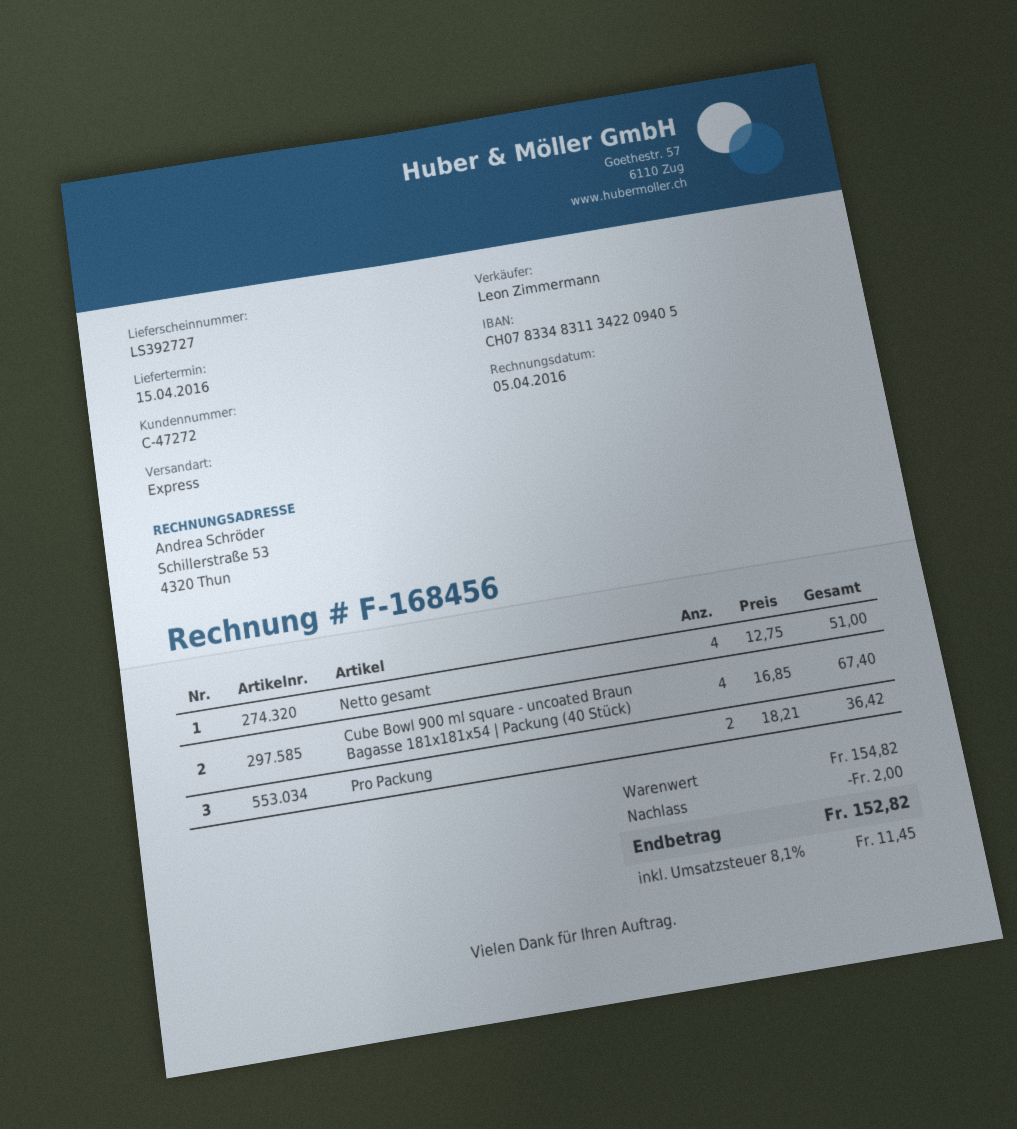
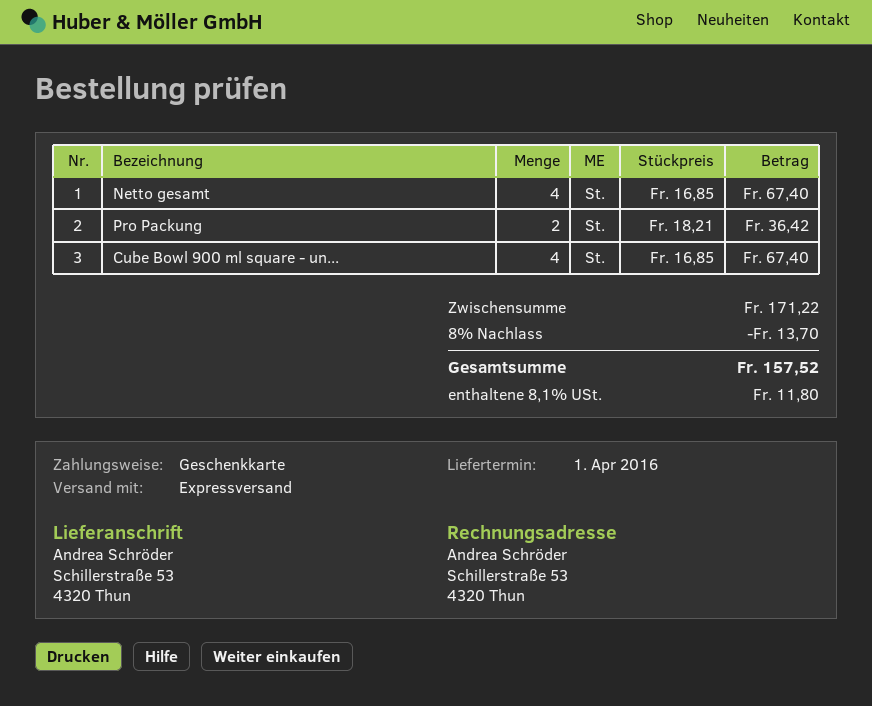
delivery date: 2016-04-15 -> 2016-04-01
Netto gesamt: 4 x 12.75 = 51.00 -> 4 x 16.85 = 67.40
subtotal: 154.82 -> 171.22
discount: 2.00 -> 13.70
tax: 8.1% = 11.45 -> 8.1% = 11.80
total: 152.82 -> 157.52

